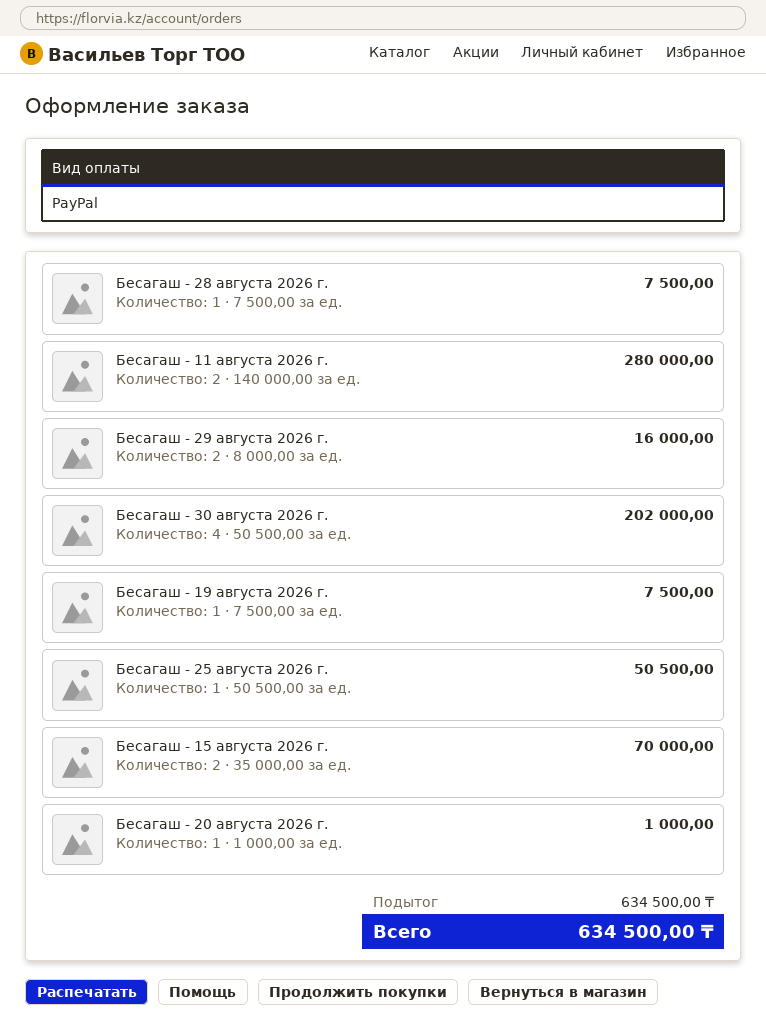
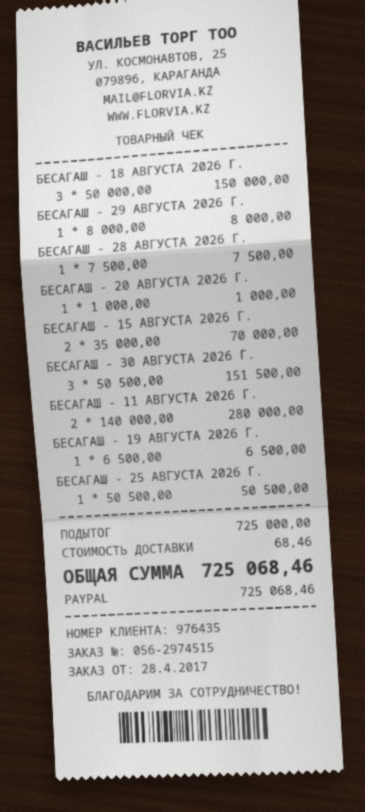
Бесагаш - 29 августа 2026 г.: 2 x 8000.00 = 16000.00 -> 1 x 8000.00 = 8000.00
Бесагаш - 30 августа 2026 г.: 4 x 50500.00 = 202000.00 -> 3 x 50500.00 = 151500.00
Бесагаш - 19 августа 2026 г.: 1 x 7500.00 = 7500.00 -> 1 x 6500.00 = 6500.00
БЕСАГАШ - 18 АВГУСТА 2026 Г.: none -> 3 x 50000.00 = 150000.00
subtotal: 634500.00 -> 725000.00
shipping: none -> 68.46
total: 634500.00 -> 725068.46

